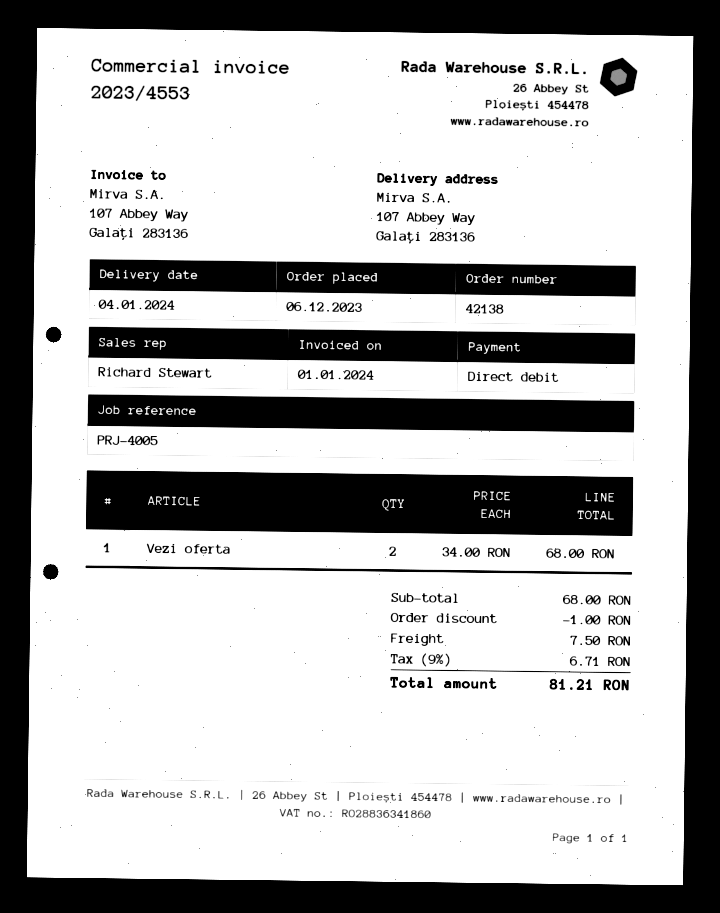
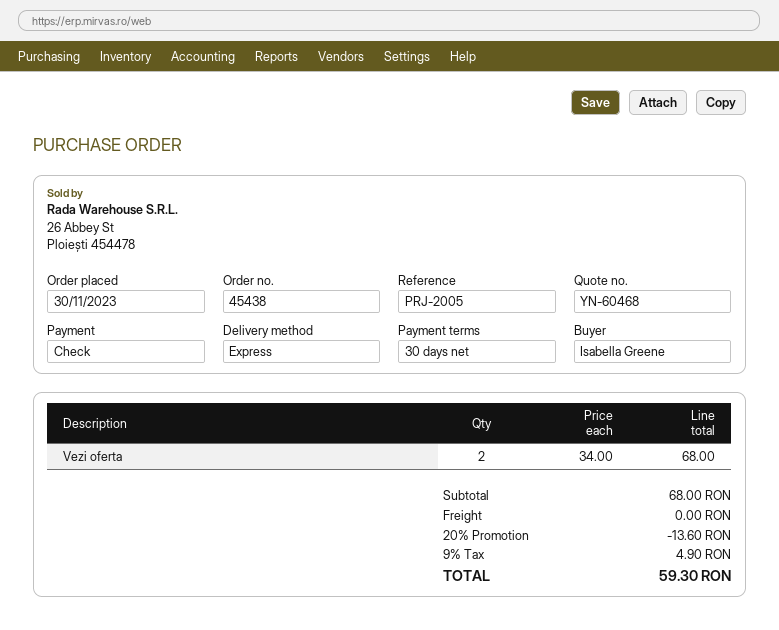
order number: 42138 -> 45438
order date: 2023-12-06 -> 2023-11-30
reference: PRJ-4005 -> PRJ-2005
payment method: direct debit -> cheque
discount: 1.00 -> 13.60
shipping: 7.50 -> 0.00
tax: 9% = 6.71 -> 9% = 4.90
total: 81.21 -> 59.30

